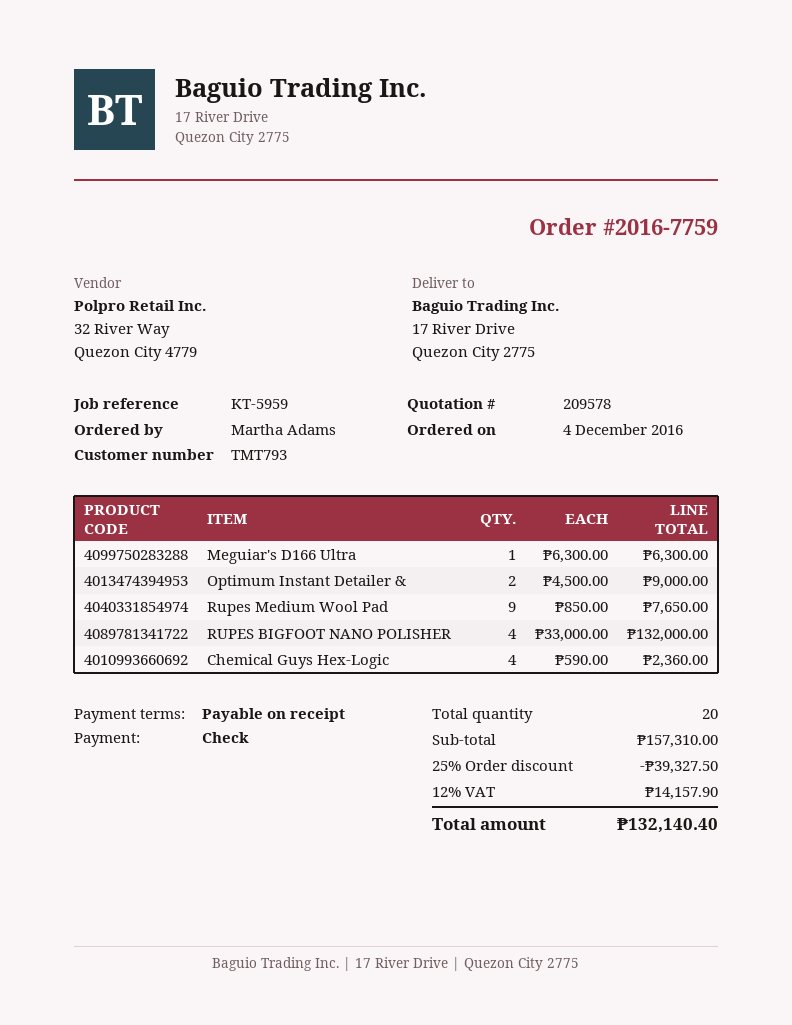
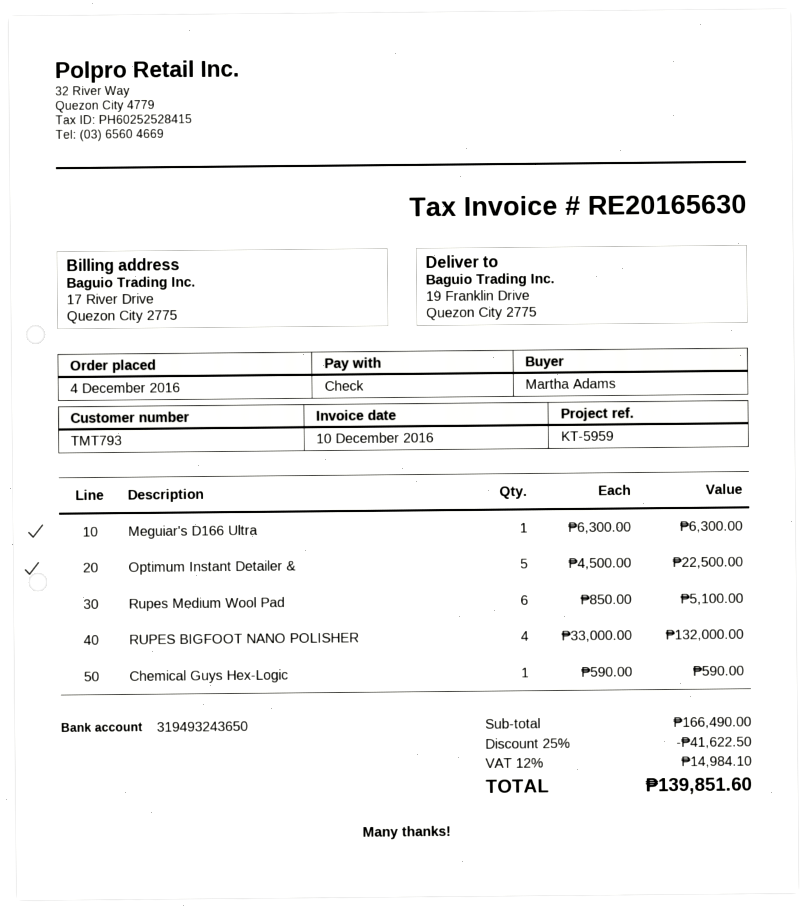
ship to: 17 River Drive, Quezon City 2775 -> 19 Franklin Drive, Quezon City 2775
Optimum Instant Detailer &: 2 x 4500.00 = 9000.00 -> 5 x 4500.00 = 22500.00
Rupes Medium Wool Pad: 9 x 850.00 = 7650.00 -> 6 x 850.00 = 5100.00
Chemical Guys Hex-Logic: 4 x 590.00 = 2360.00 -> 1 x 590.00 = 590.00
subtotal: 157310.00 -> 166490.00
discount: 25% = 39327.50 -> 25% = 41622.50
tax: 12% = 14157.90 -> 12% = 14984.10
total: 132140.40 -> 139851.60

